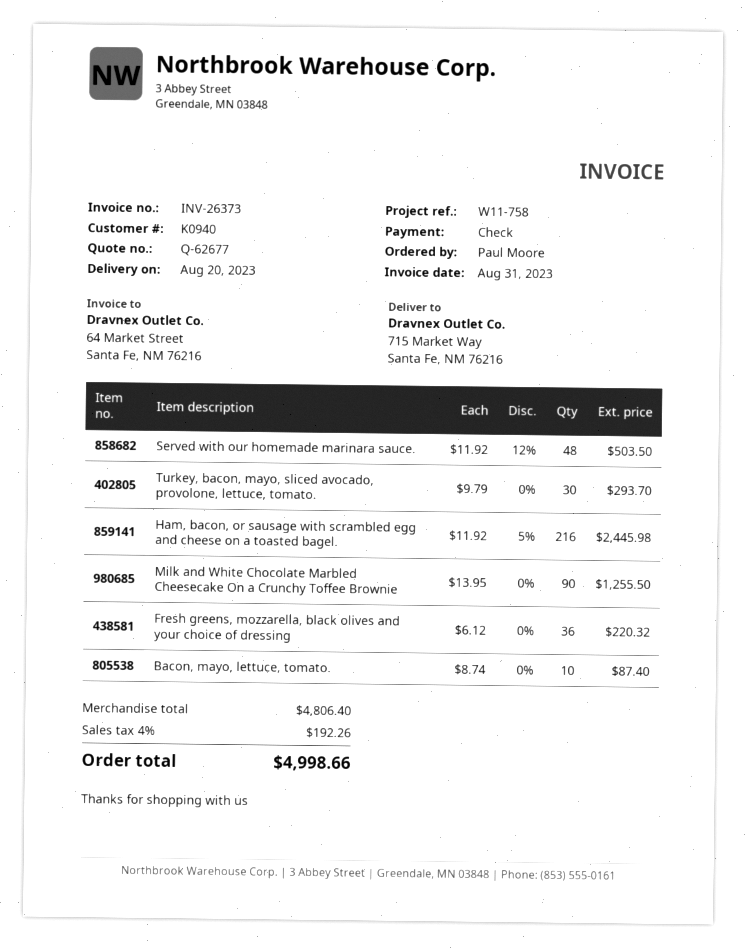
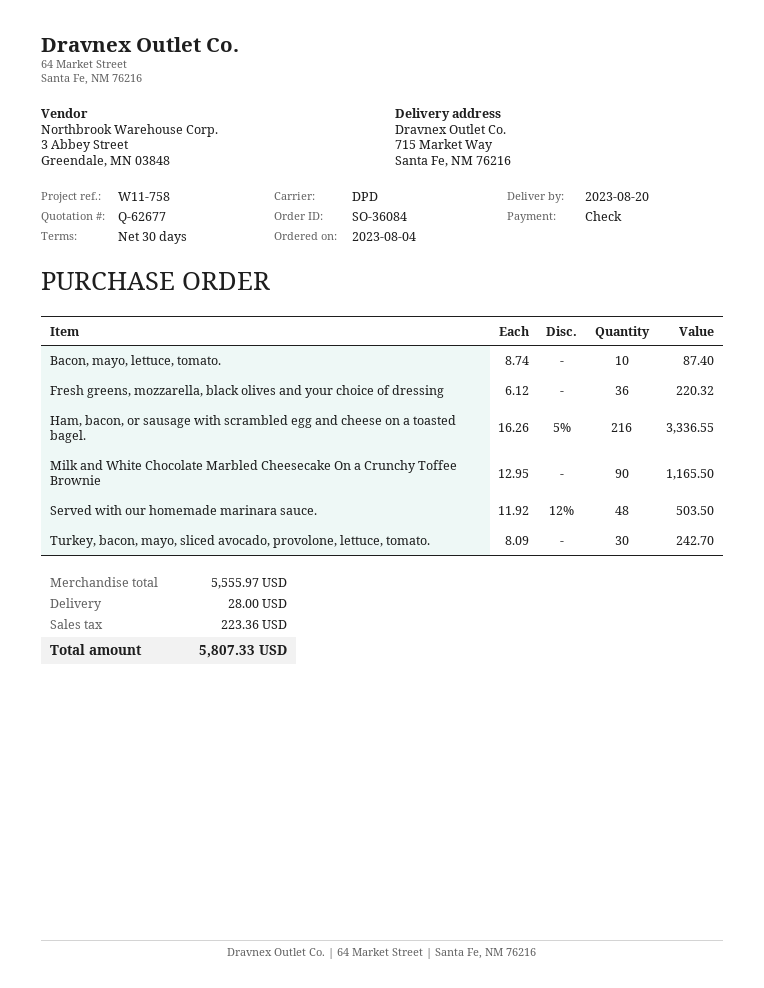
Turkey, bacon, mayo, sliced avocado, provolone, lettuce, tomato.: 30 x 9.79 = 293.70 -> 30 x 8.09 = 242.70
Ham, bacon, or sausage with scrambled egg and cheese on a toasted bagel.: 216 x 11.92 - 5% = 2445.98 -> 216 x 16.26 - 5% = 3336.55
Milk and White Chocolate Marbled Cheesecake On a Crunchy Toffee Brownie: 90 x 13.95 = 1255.50 -> 90 x 12.95 = 1165.50
subtotal: 4806.40 -> 5555.97
shipping: none -> 28.00
tax: 192.26 -> 223.36
total: 4998.66 -> 5807.33

